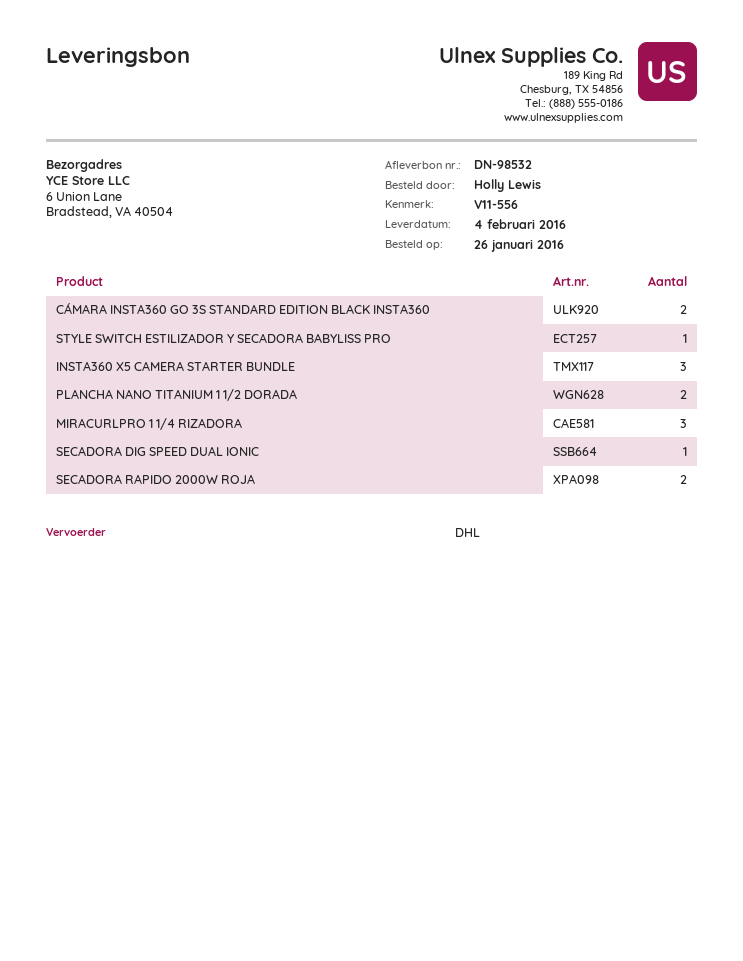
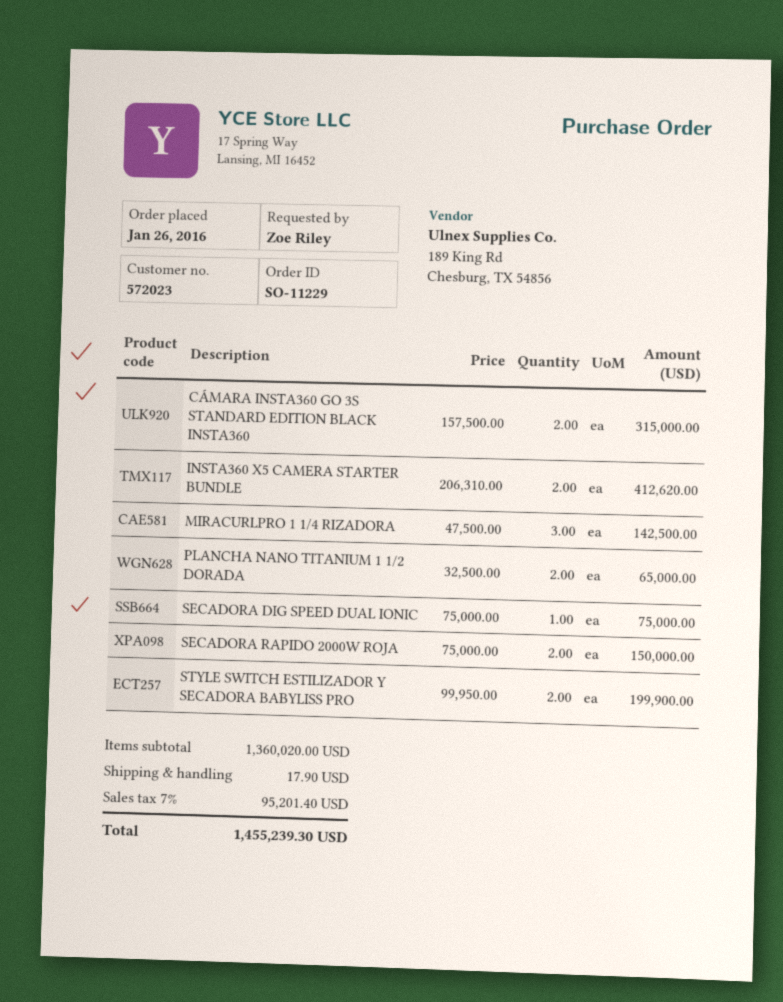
ordered by: Holly Lewis -> Zoe Riley
STYLE SWITCH ESTILIZADOR Y SECADORA BABYLISS PRO: 1 -> 2
INSTA360 X5 CAMERA STARTER BUNDLE: 3 -> 2

